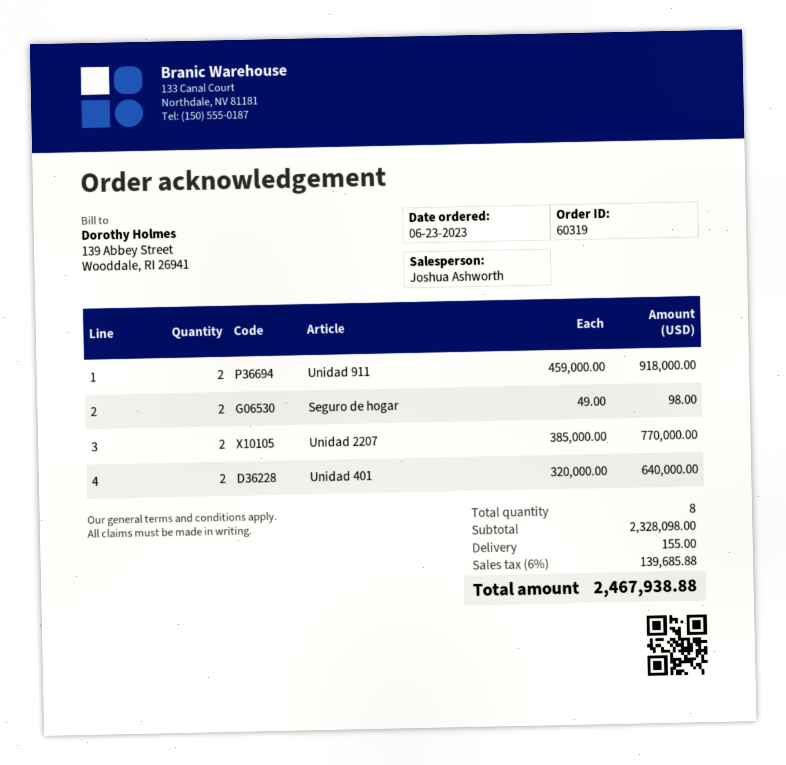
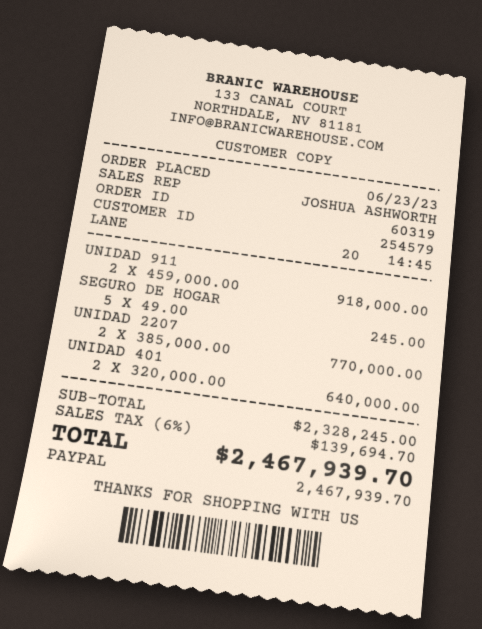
Seguro de hogar: 2 x 49.00 = 98.00 -> 5 x 49.00 = 245.00
subtotal: 2328098.00 -> 2328245.00
shipping: 155.00 -> none
tax: 6% = 139685.88 -> 6% = 139694.70
total: 2467938.88 -> 2467939.70

